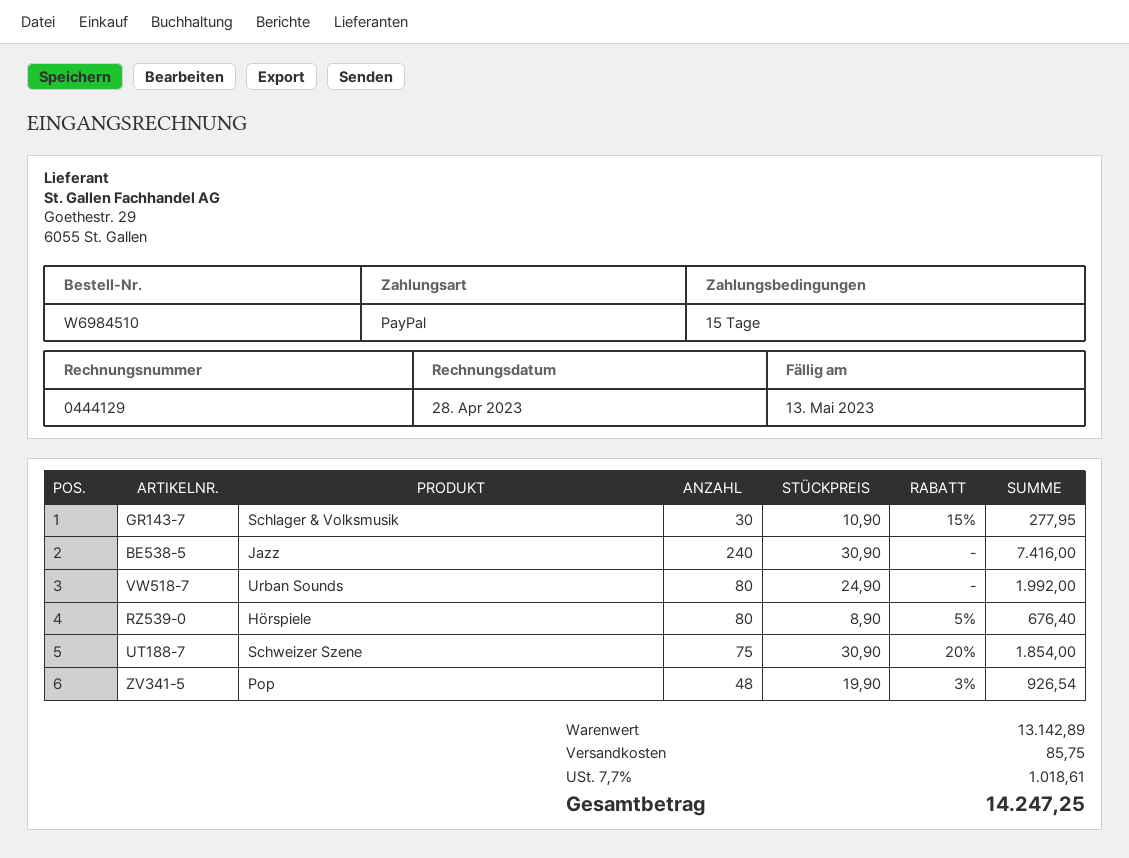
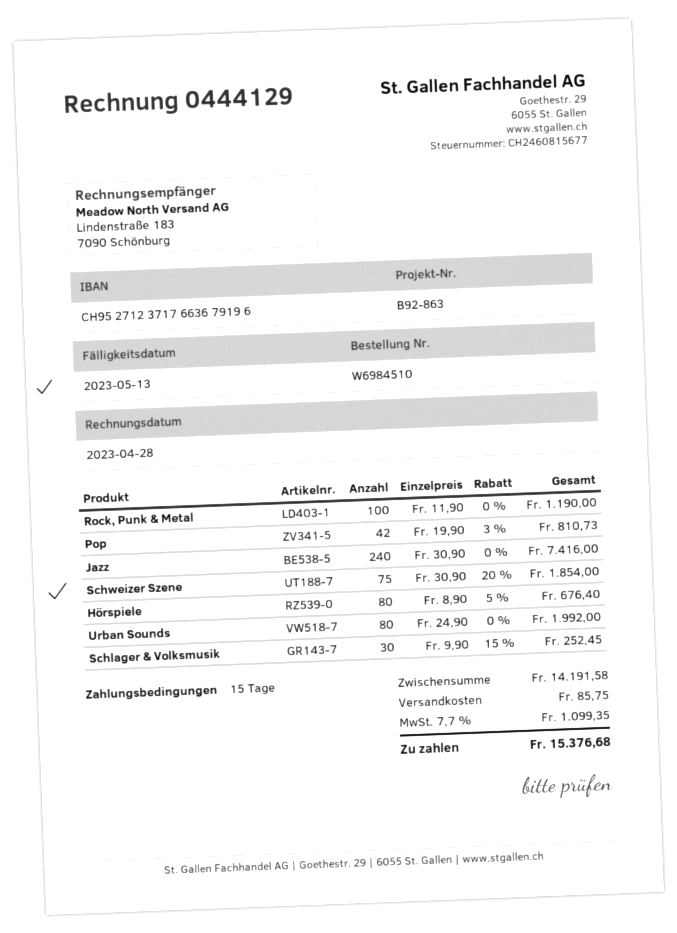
Schlager & Volksmusik: 30 x 10.90 - 15% = 277.95 -> 30 x 9.90 - 15% = 252.45
Pop: 48 x 19.90 - 3% = 926.54 -> 42 x 19.90 - 3% = 810.73
Rock, Punk & Metal: none -> 100 x 11.90 = 1190.00
subtotal: 13142.89 -> 14191.58
tax: 7.7% = 1018.61 -> 7.7% = 1099.35
total: 14247.25 -> 15376.68

